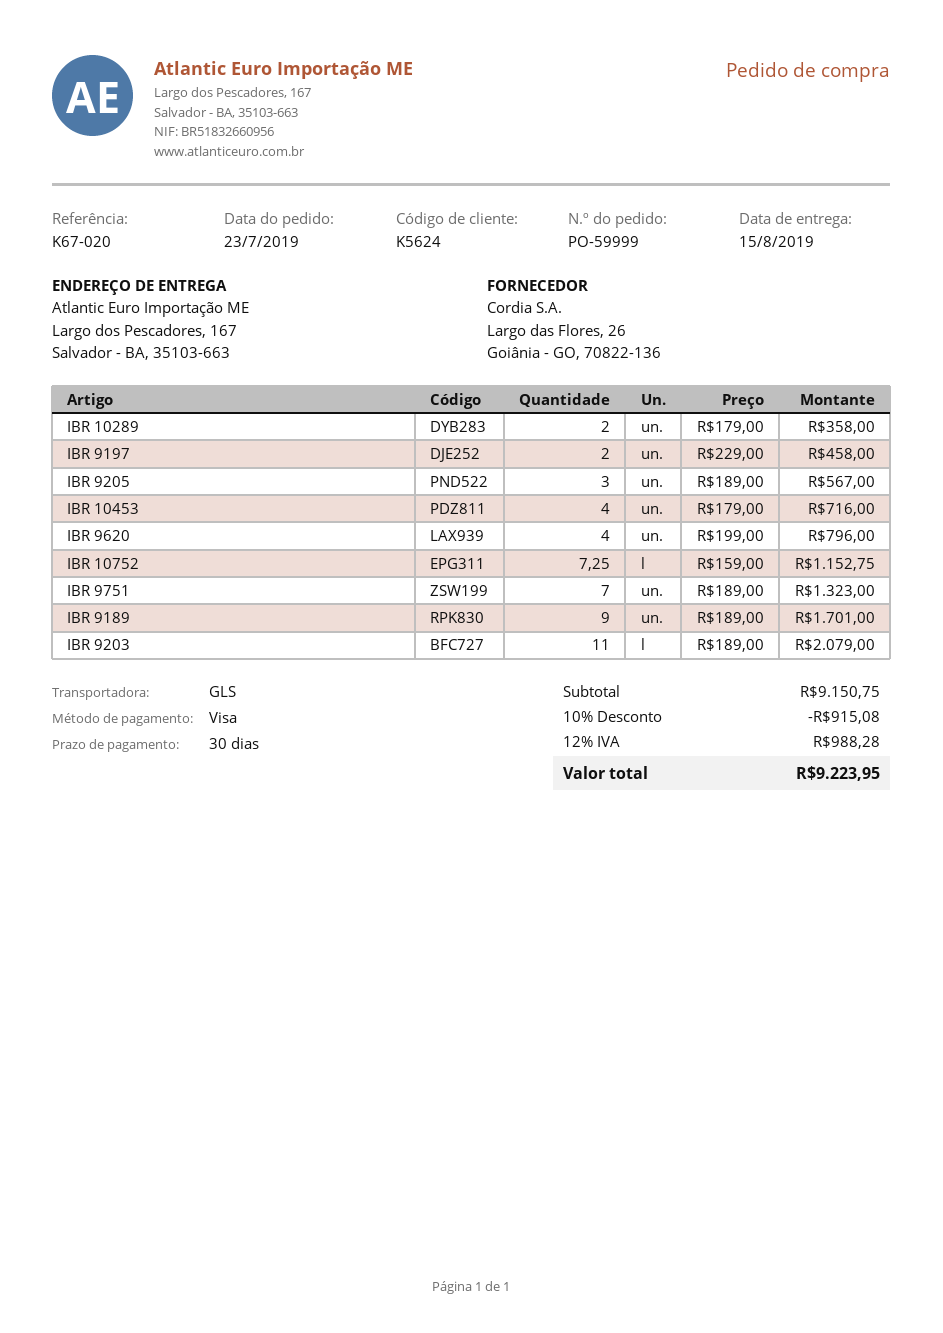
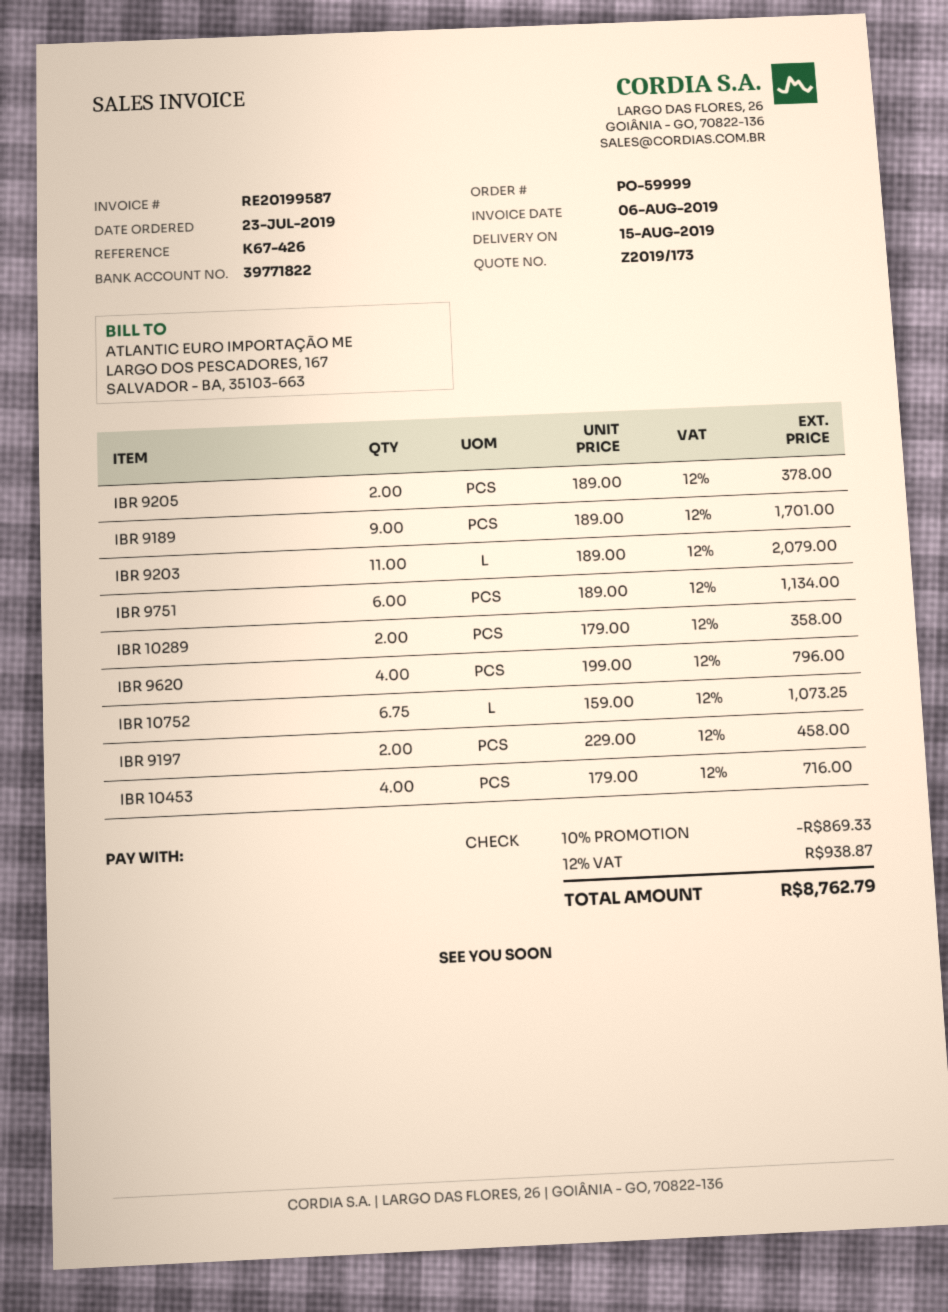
reference: K67-020 -> K67-426
payment method: Visa -> cheque
IBR 9205: 3 x 189.00 = 567.00 -> 2 x 189.00 = 378.00
IBR 10752: 7.25 x 159.00 = 1152.75 -> 6.75 x 159.00 = 1073.25
IBR 9751: 7 x 189.00 = 1323.00 -> 6 x 189.00 = 1134.00
discount: 10% = 915.08 -> 10% = 869.33
tax: 12% = 988.28 -> 12% = 938.87
total: 9223.95 -> 8762.79

